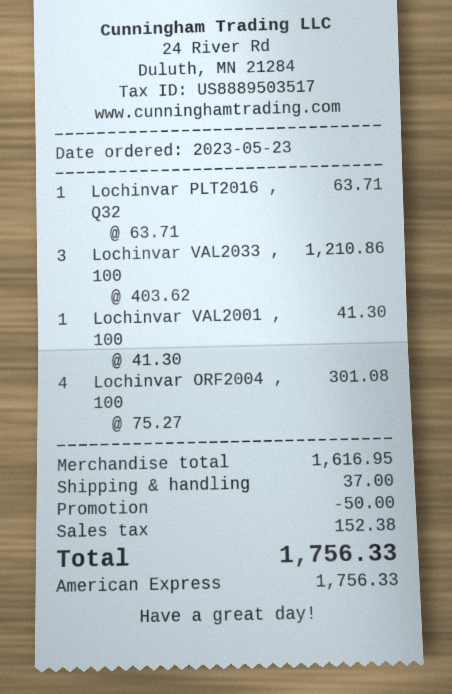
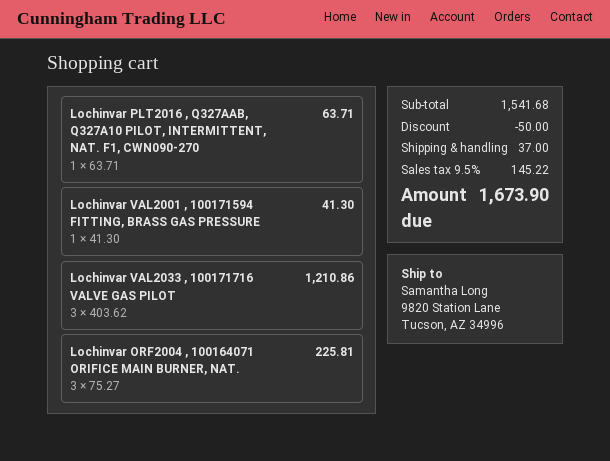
Lochinvar ORF2004 , 100: 4 x 75.27 = 301.08 -> 3 x 75.27 = 225.81
subtotal: 1616.95 -> 1541.68
tax: 152.38 -> 145.22
total: 1756.33 -> 1673.90

